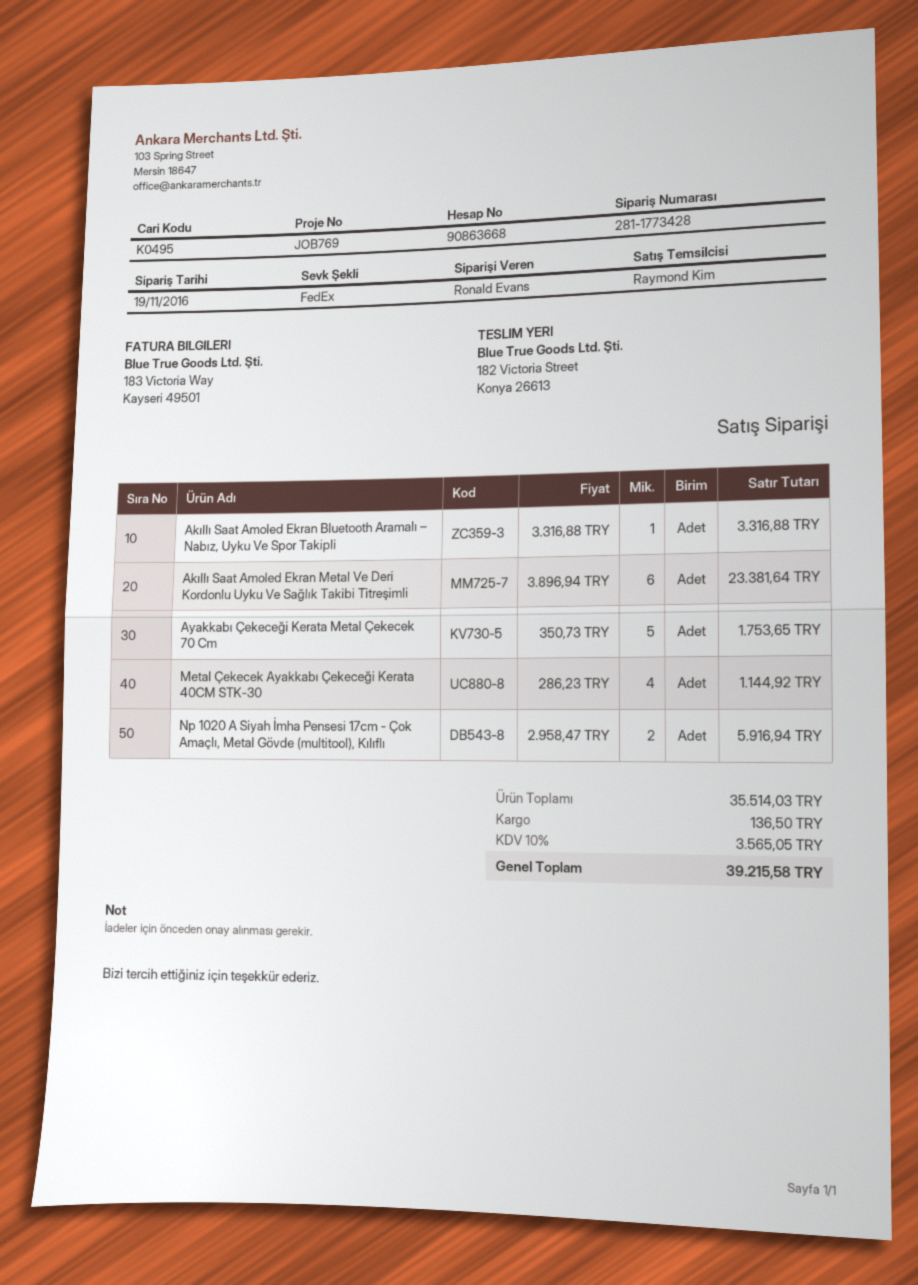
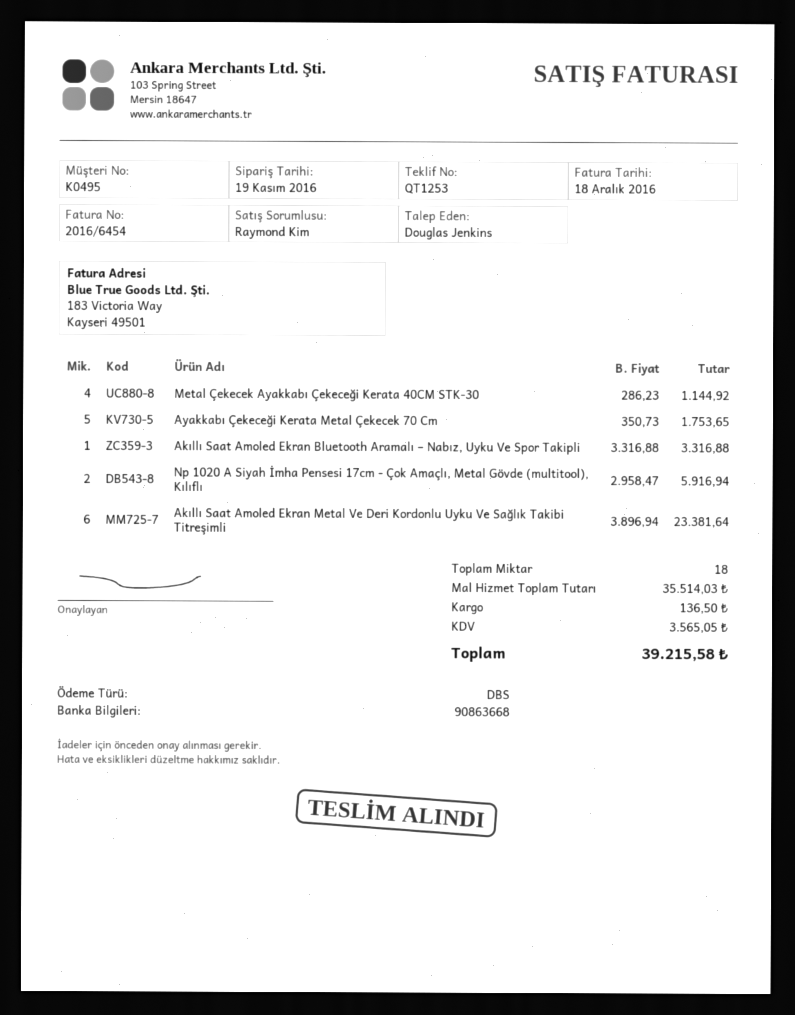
ordered by: Ronald Evans -> Douglas Jenkins

